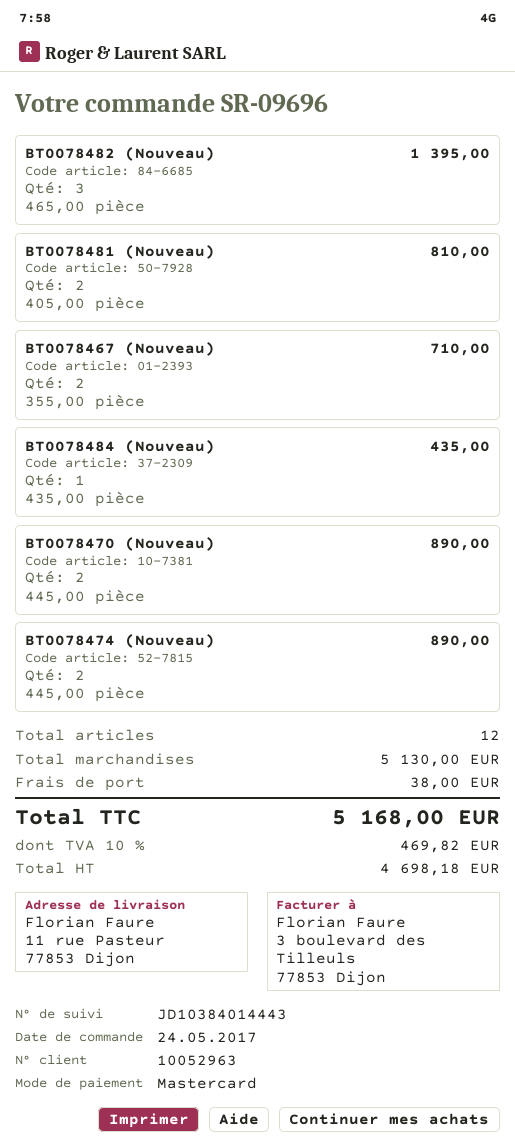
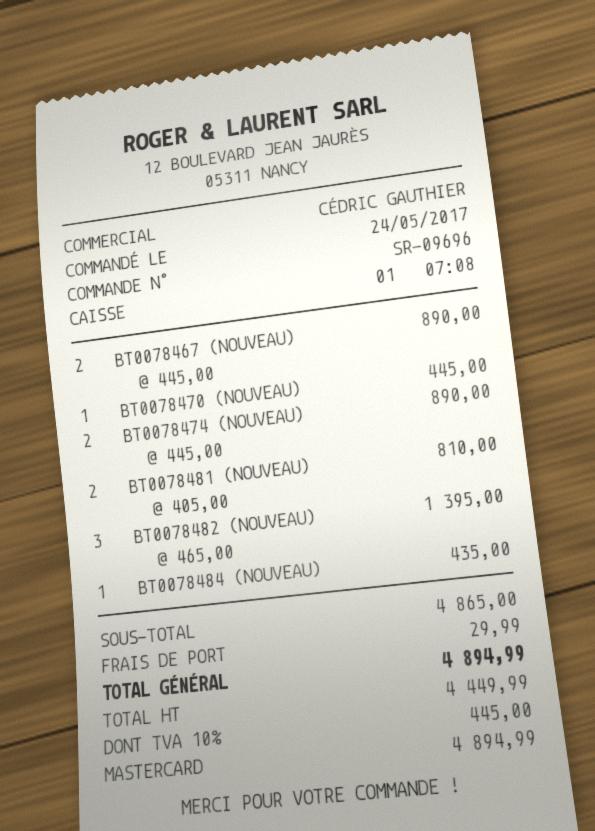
BT0078467 (Nouveau): 2 x 355.00 = 710.00 -> 2 x 445.00 = 890.00
BT0078470 (Nouveau): 2 x 445.00 = 890.00 -> 1 x 445.00 = 445.00
subtotal: 5130.00 -> 4865.00
shipping: 38.00 -> 29.99
net: 4698.18 -> 4449.99
tax: 10% = 469.82 -> 10% = 445.00
total: 5168.00 -> 4894.99

